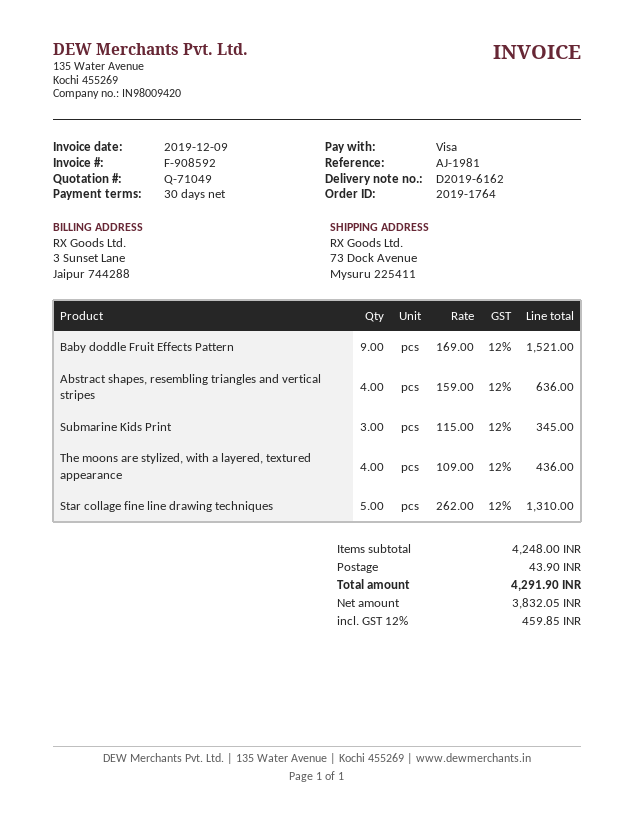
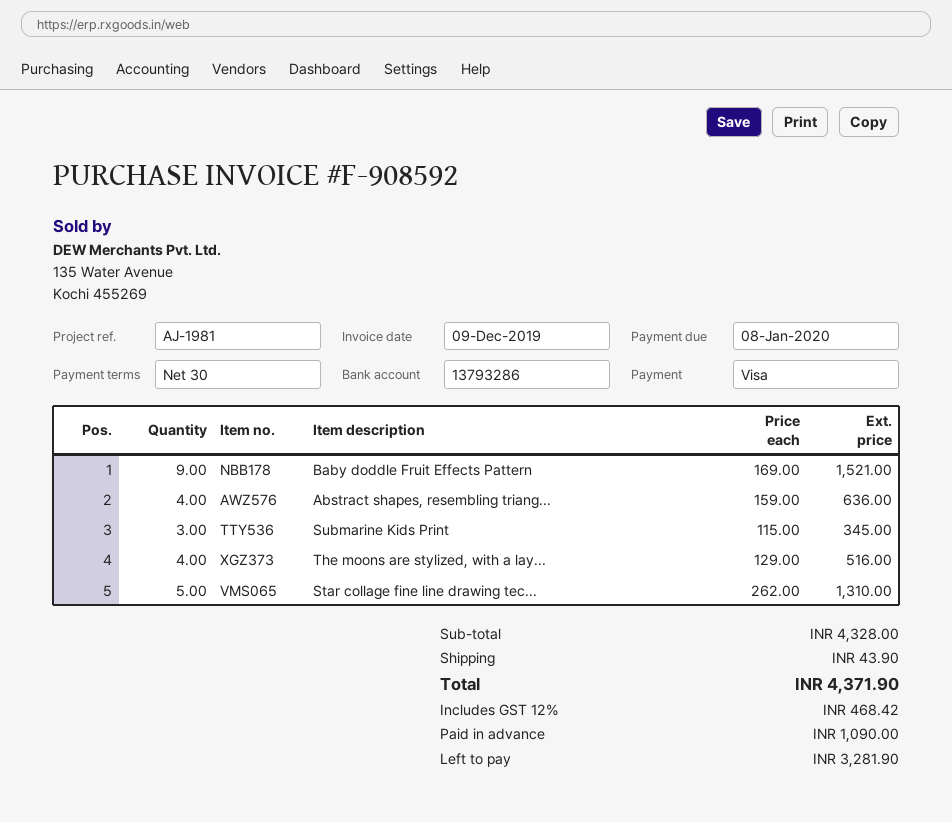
The moons are stylized, with a layered, textured appearance: 4 x 109.00 = 436.00 -> 4 x 129.00 = 516.00
subtotal: 4248.00 -> 4328.00
tax: 12% = 459.85 -> 12% = 468.42
total: 4291.90 -> 4371.90

